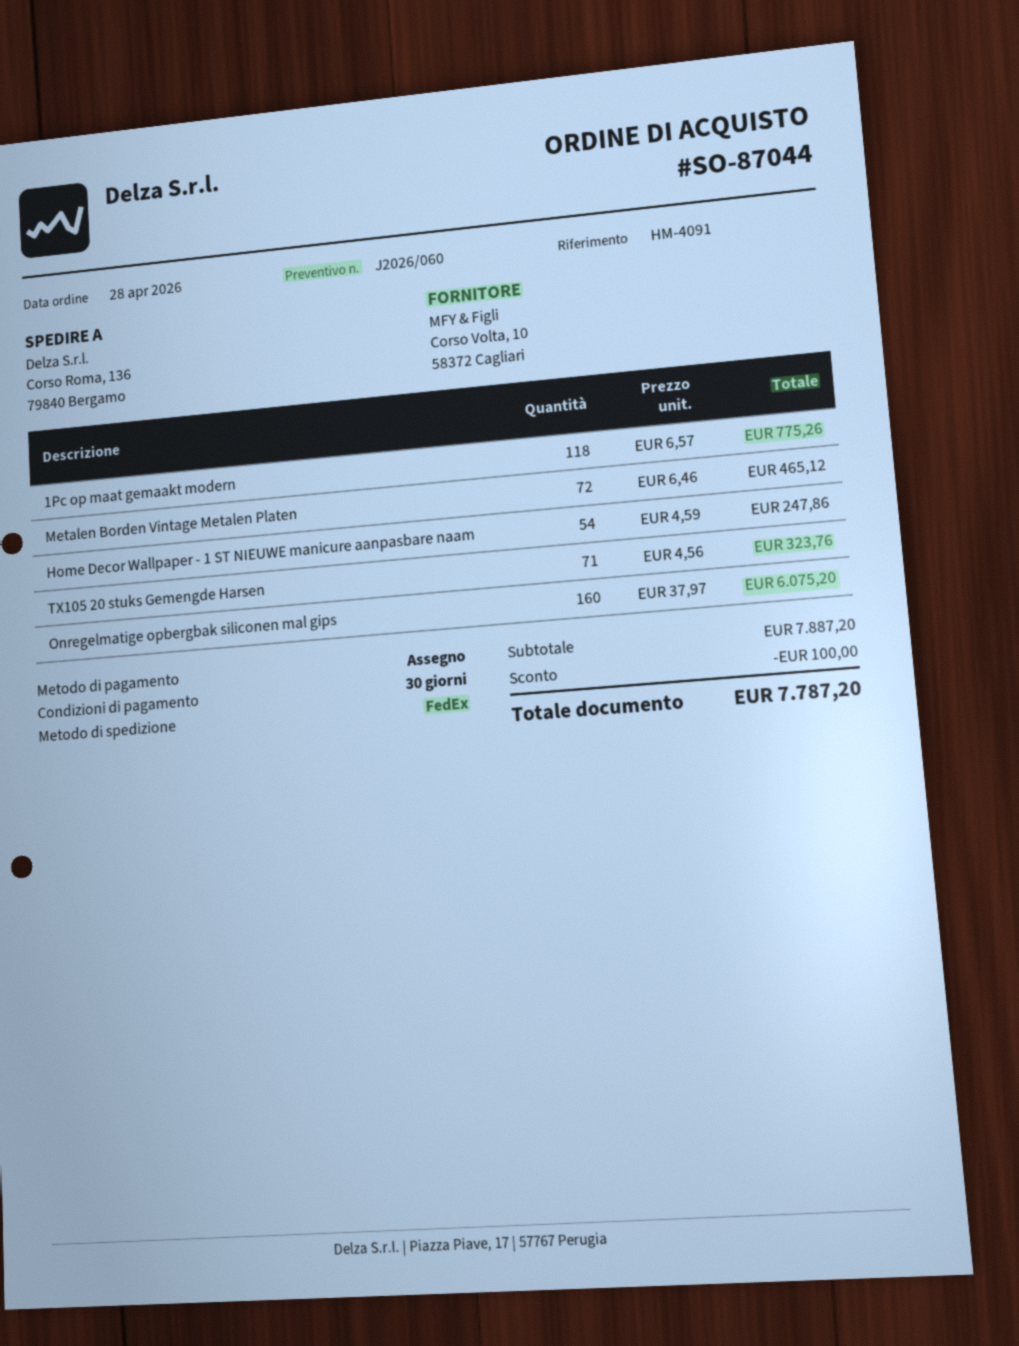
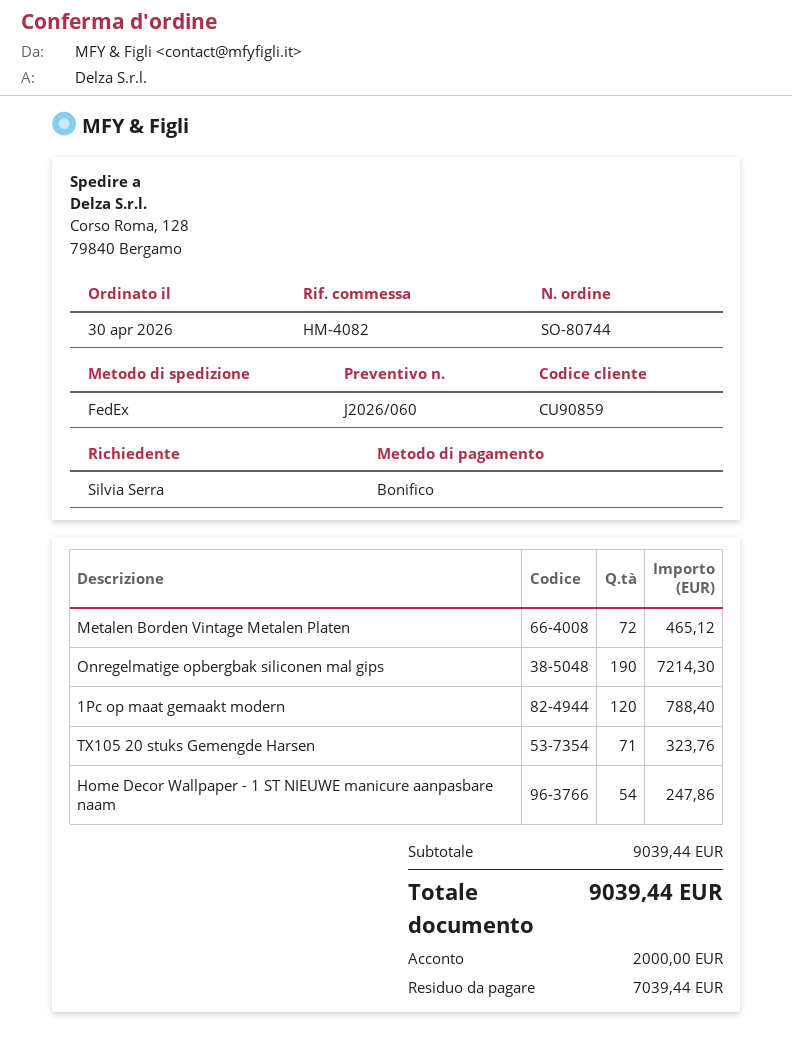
order number: SO-87044 -> SO-80744
order date: 2026-04-28 -> 2026-04-30
reference: HM-4091 -> HM-4082
payment method: cheque -> bank transfer
ship to: Corso Roma, 136, 79840 Bergamo -> Corso Roma, 128, 79840 Bergamo
1Pc op maat gemaakt modern: 118 for 775.26 -> 120 for 788.40
Onregelmatige opbergbak siliconen mal gips: 160 for 6075.20 -> 190 for 7214.30
subtotal: 7887.20 -> 9039.44
discount: 100.00 -> none
total: 7787.20 -> 9039.44

